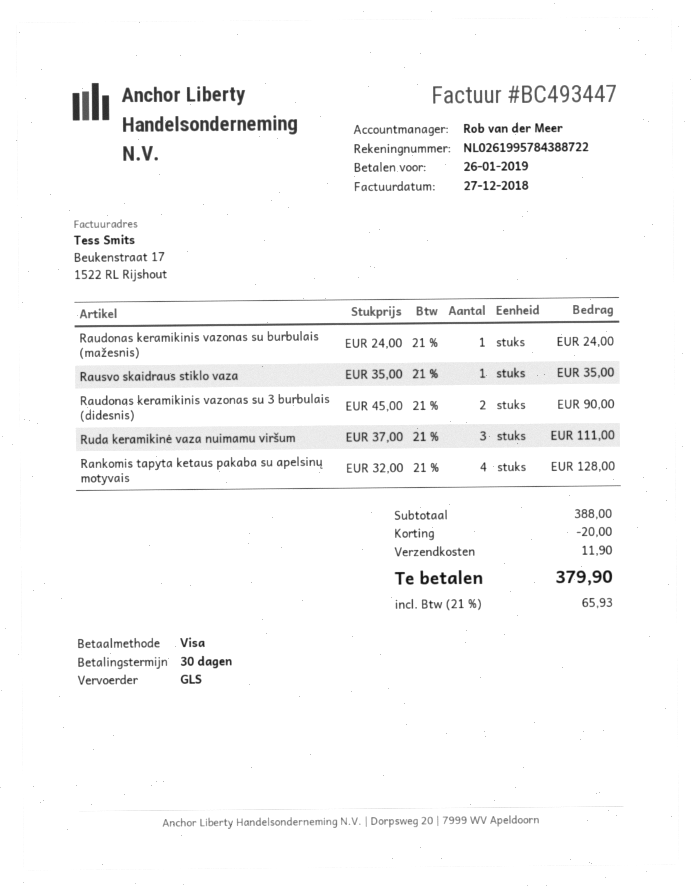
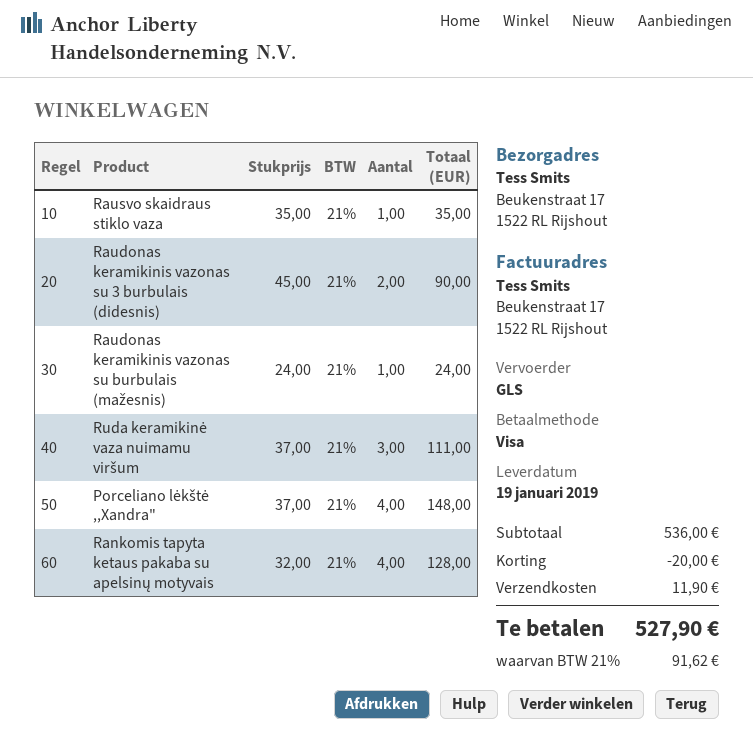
Porceliano lėkštė ,,Xandra": none -> 4 x 37.00 = 148.00
subtotal: 388.00 -> 536.00
tax: 21% = 65.93 -> 21% = 91.62
total: 379.90 -> 527.90

